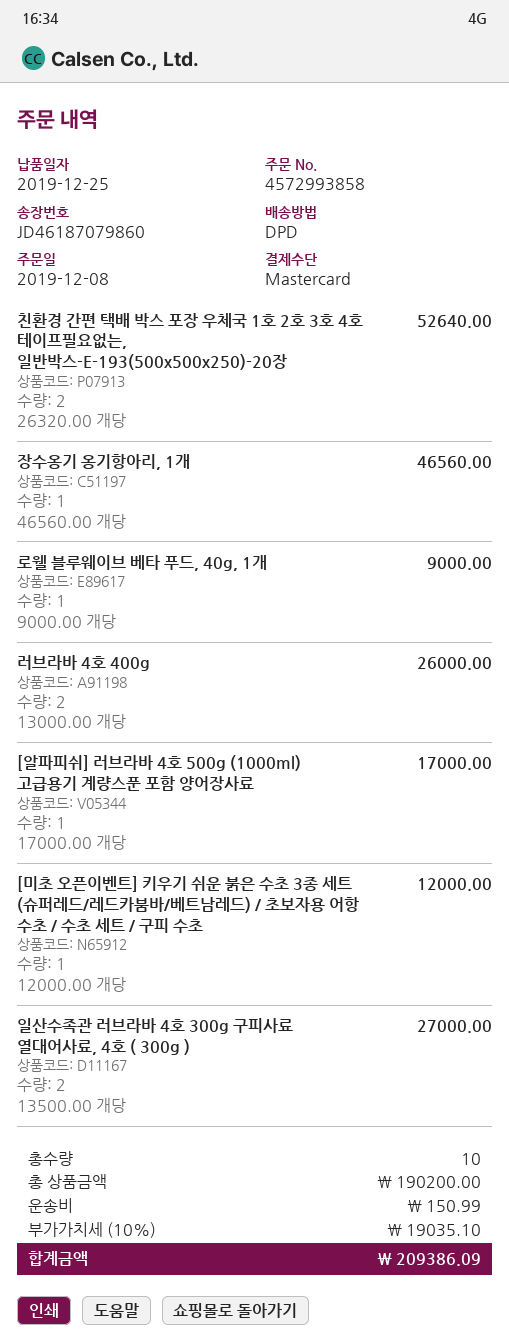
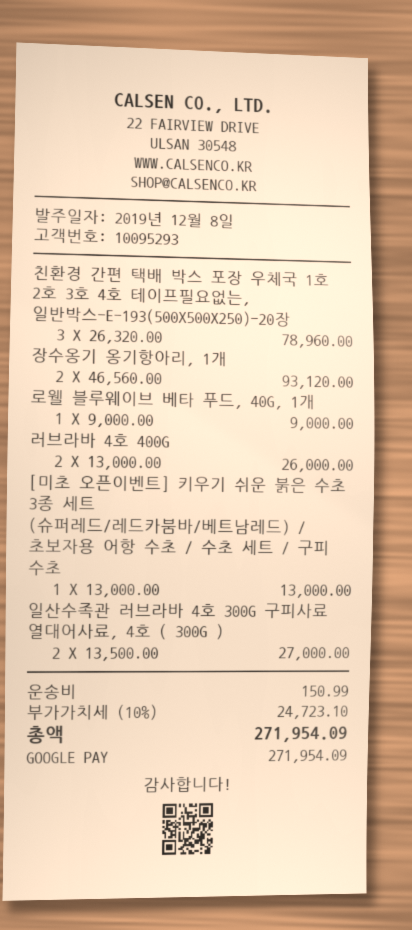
payment method: Mastercard -> Google Pay
친환경 간편 택배 박스 포장 우체국 1호 2호 3호 4호 테이프필요없는, 일반박스-E-193(500x500x250)-20장: 2 x 26320.00 = 52640.00 -> 3 x 26320.00 = 78960.00
장수옹기 옹기항아리, 1개: 1 x 46560.00 = 46560.00 -> 2 x 46560.00 = 93120.00
[알파피쉬] 러브라바 4호 500g (1000ml) 고급용기 계량스푼 포함 양어장사료: 1 x 17000.00 = 17000.00 -> none
[미초 오픈이벤트] 키우기 쉬운 붉은 수초 3종 세트 (슈퍼레드/레드카붐바/베트남레드) / 초보자용 어항 수초 / 수초 세트 / 구피 수초: 1 x 12000.00 = 12000.00 -> 1 x 13000.00 = 13000.00
tax: 10% = 19035.10 -> 10% = 24723.10
total: 209386.09 -> 271954.09

